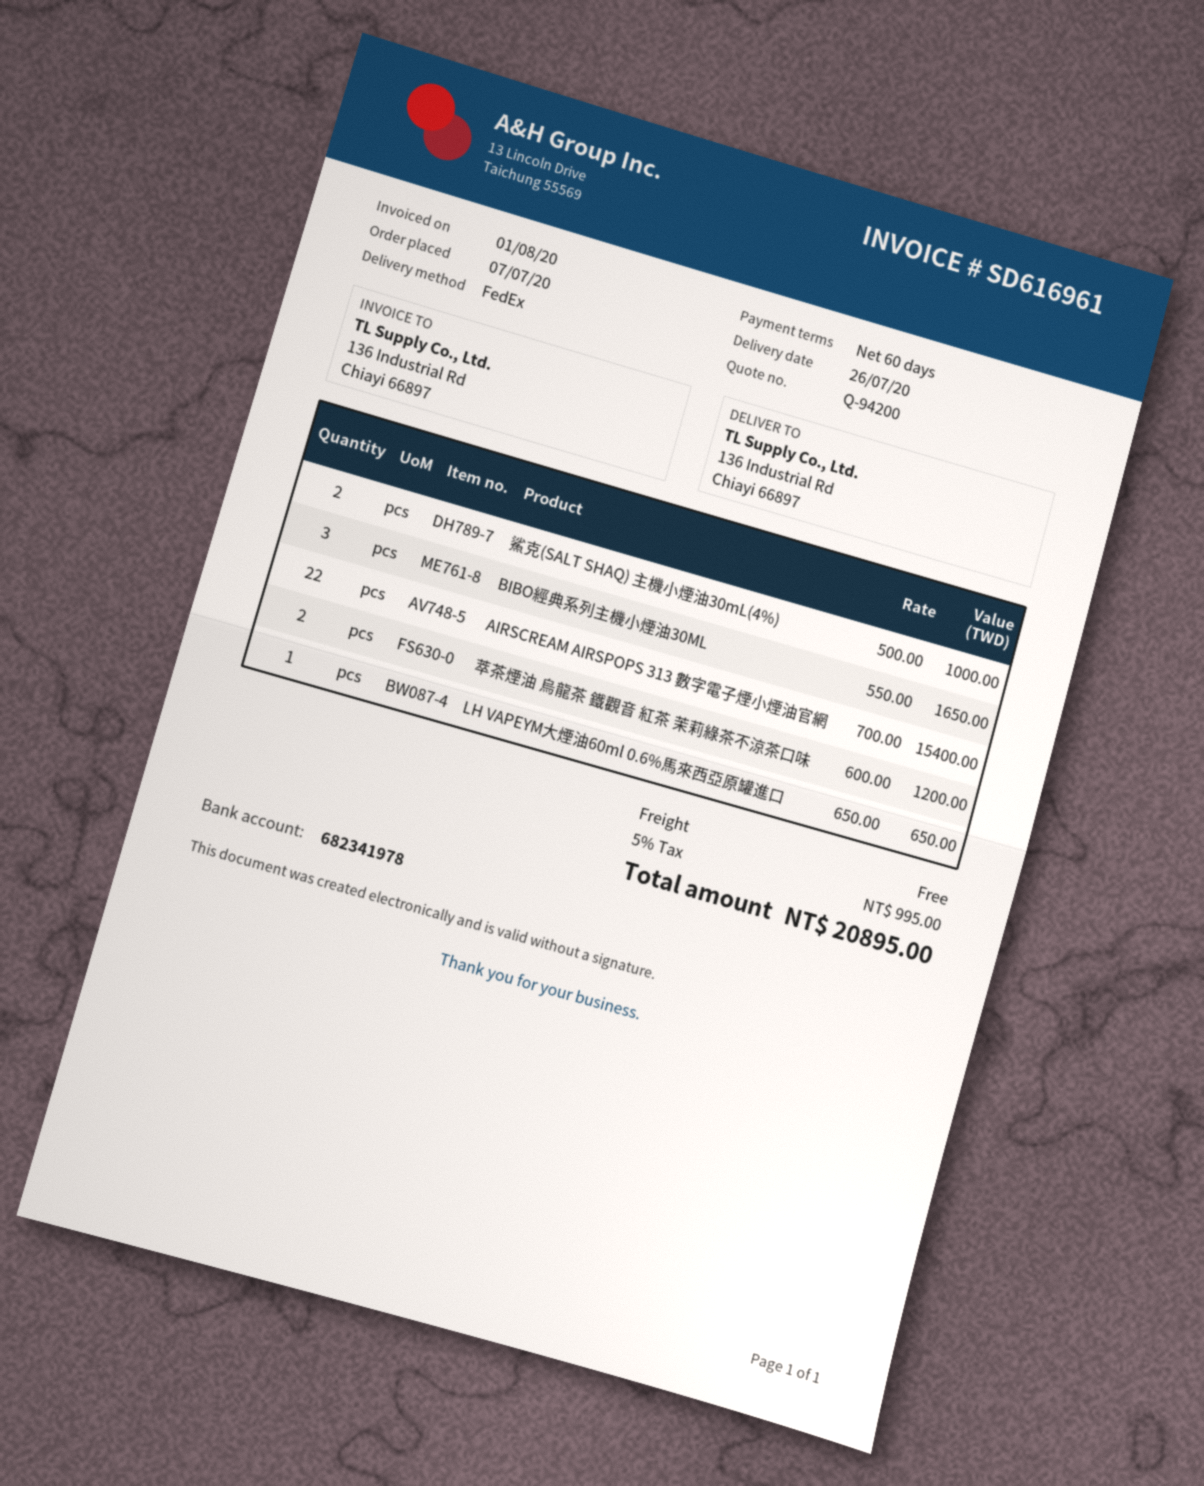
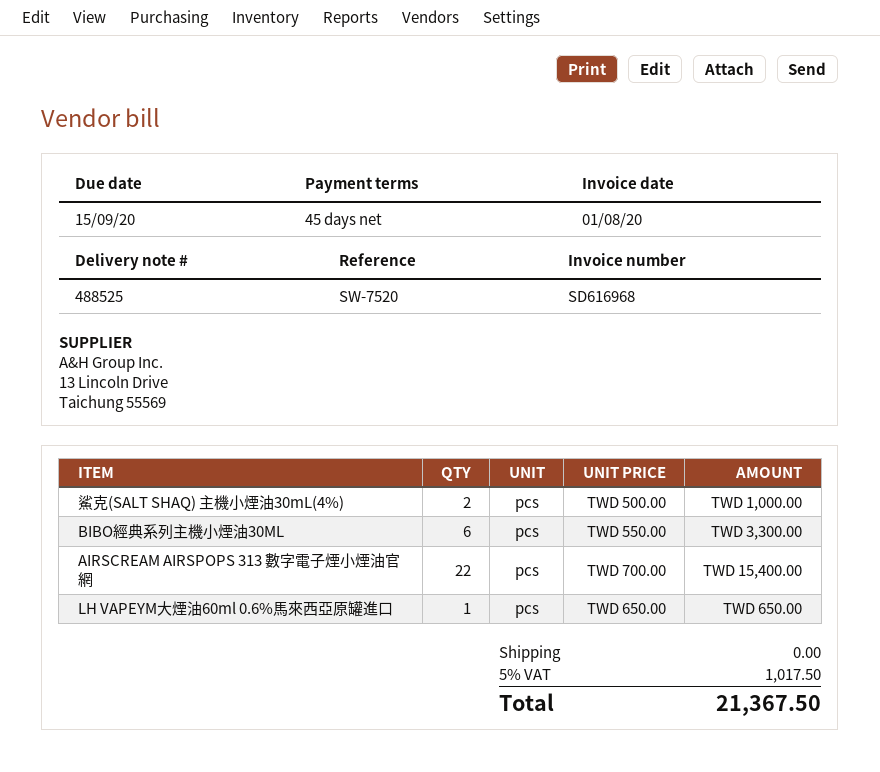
invoice number: SD616961 -> SD616968
payment terms: 60 days -> 45 days
BIBO經典系列主機小煙油30ML: 3 x 550.00 = 1650.00 -> 6 x 550.00 = 3300.00
萃茶煙油 烏龍茶 鐵觀音 紅茶 茉莉綠茶不涼茶口味: 2 x 600.00 = 1200.00 -> none
tax: 5% = 995.00 -> 5% = 1017.50
total: 20895.00 -> 21367.50

